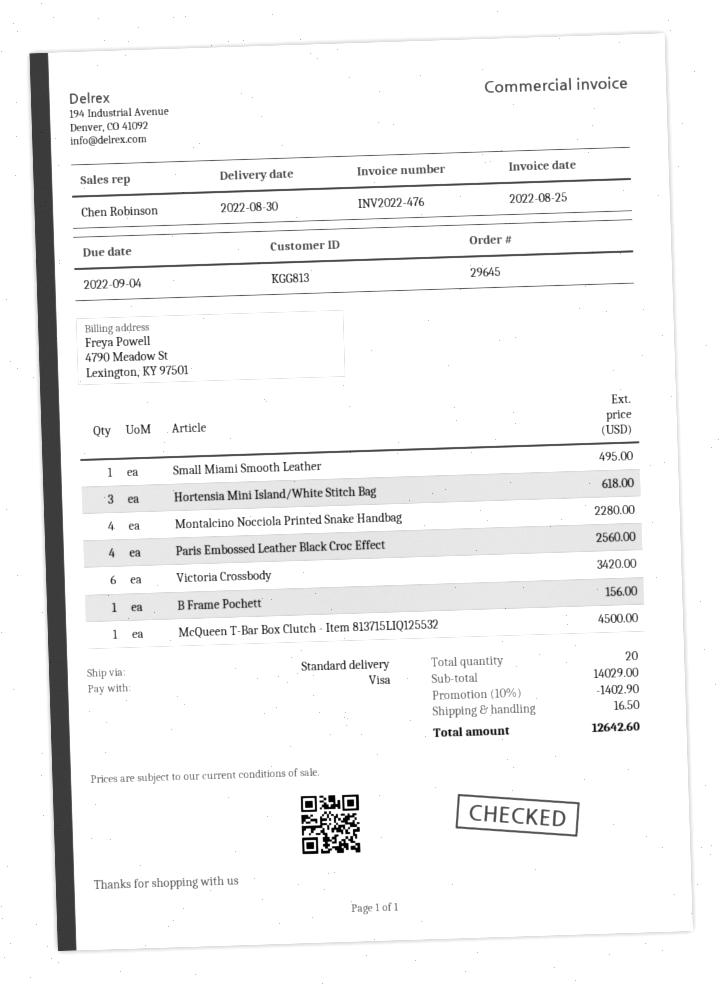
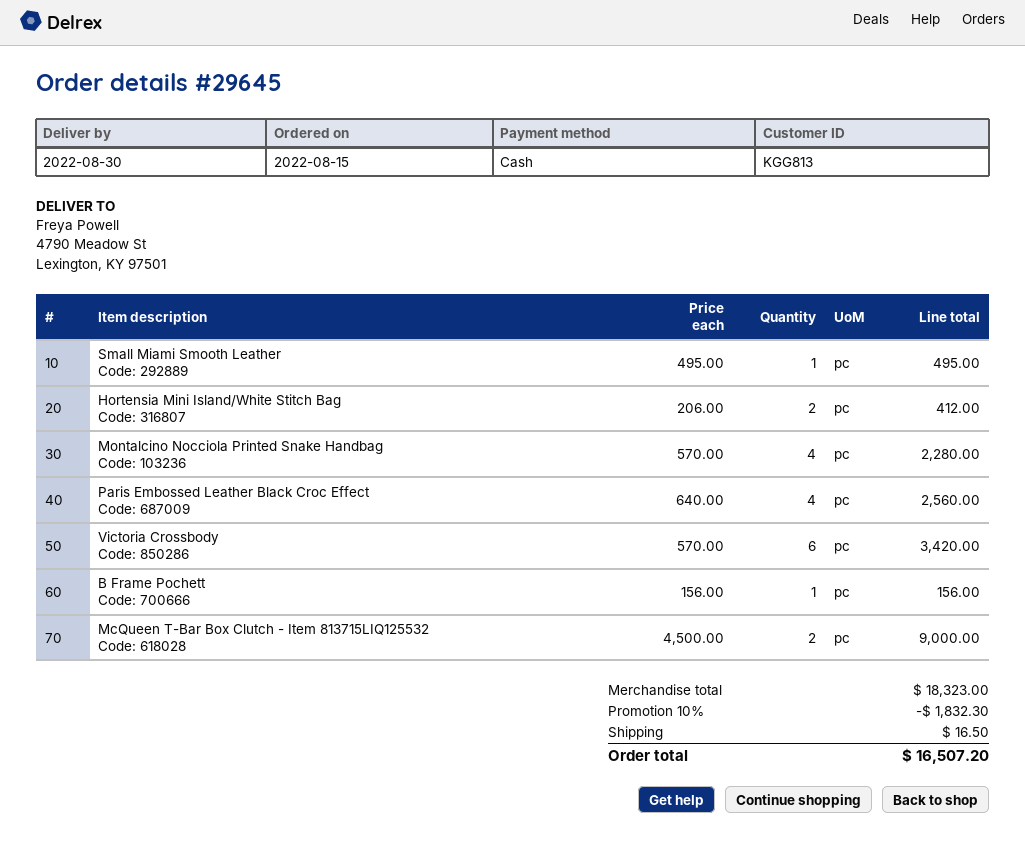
payment method: Visa -> cash
Hortensia Mini Island/White Stitch Bag: 3 for 618.00 -> 2 for 412.00
McQueen T-Bar Box Clutch - Item 813715LIQ125532: 1 for 4500.00 -> 2 for 9000.00
subtotal: 14029.00 -> 18323.00
discount: 10% = 1402.90 -> 10% = 1832.30
total: 12642.60 -> 16507.20

